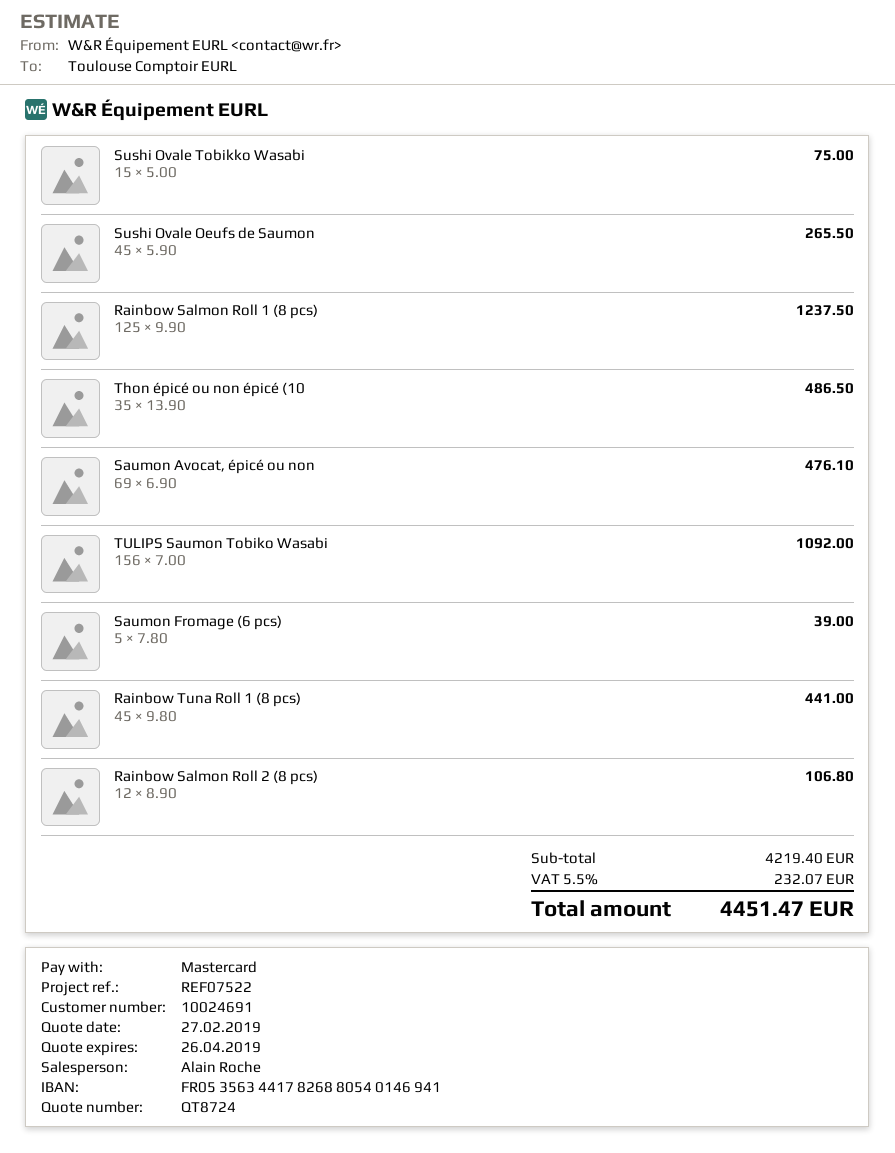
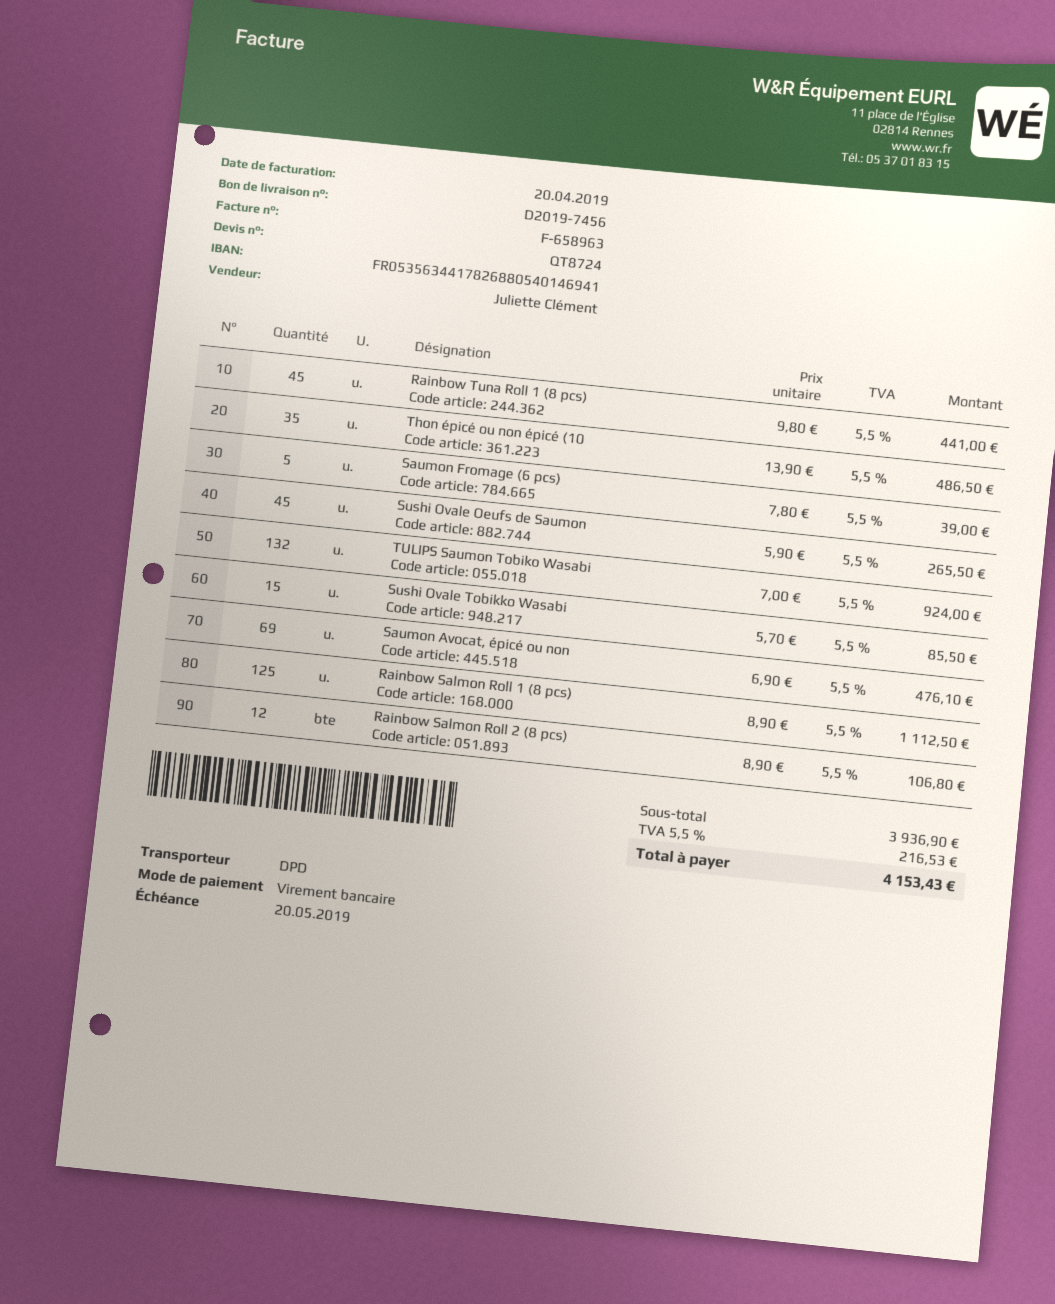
sales rep: Alain Roche -> Juliette Clément
payment method: Mastercard -> bank transfer
Sushi Ovale Tobikko Wasabi: 15 x 5.00 = 75.00 -> 15 x 5.70 = 85.50
Rainbow Salmon Roll 1 (8 pcs): 125 x 9.90 = 1237.50 -> 125 x 8.90 = 1112.50
TULIPS Saumon Tobiko Wasabi: 156 x 7.00 = 1092.00 -> 132 x 7.00 = 924.00
subtotal: 4219.40 -> 3936.90
tax: 5.5% = 232.07 -> 5.5% = 216.53
total: 4451.47 -> 4153.43

